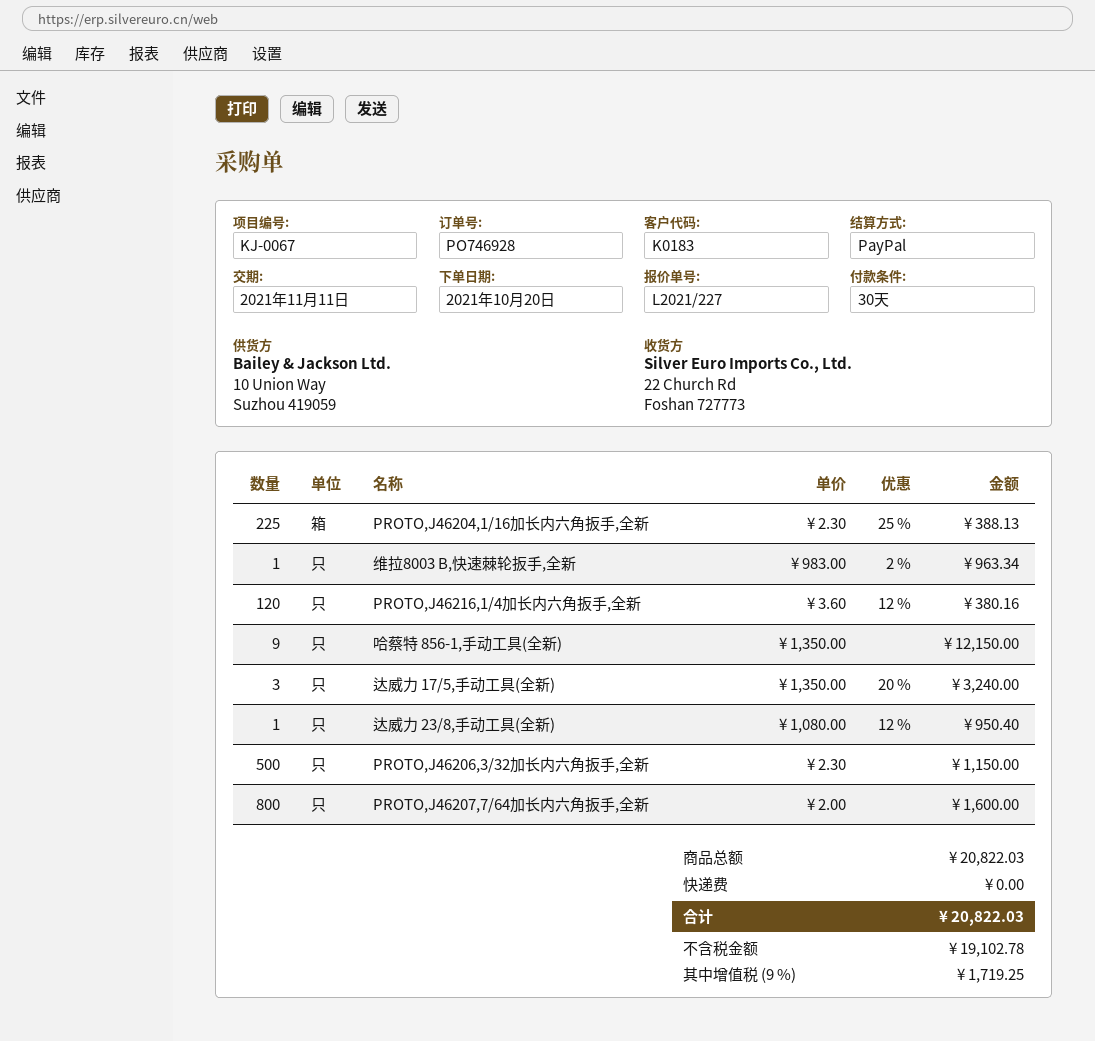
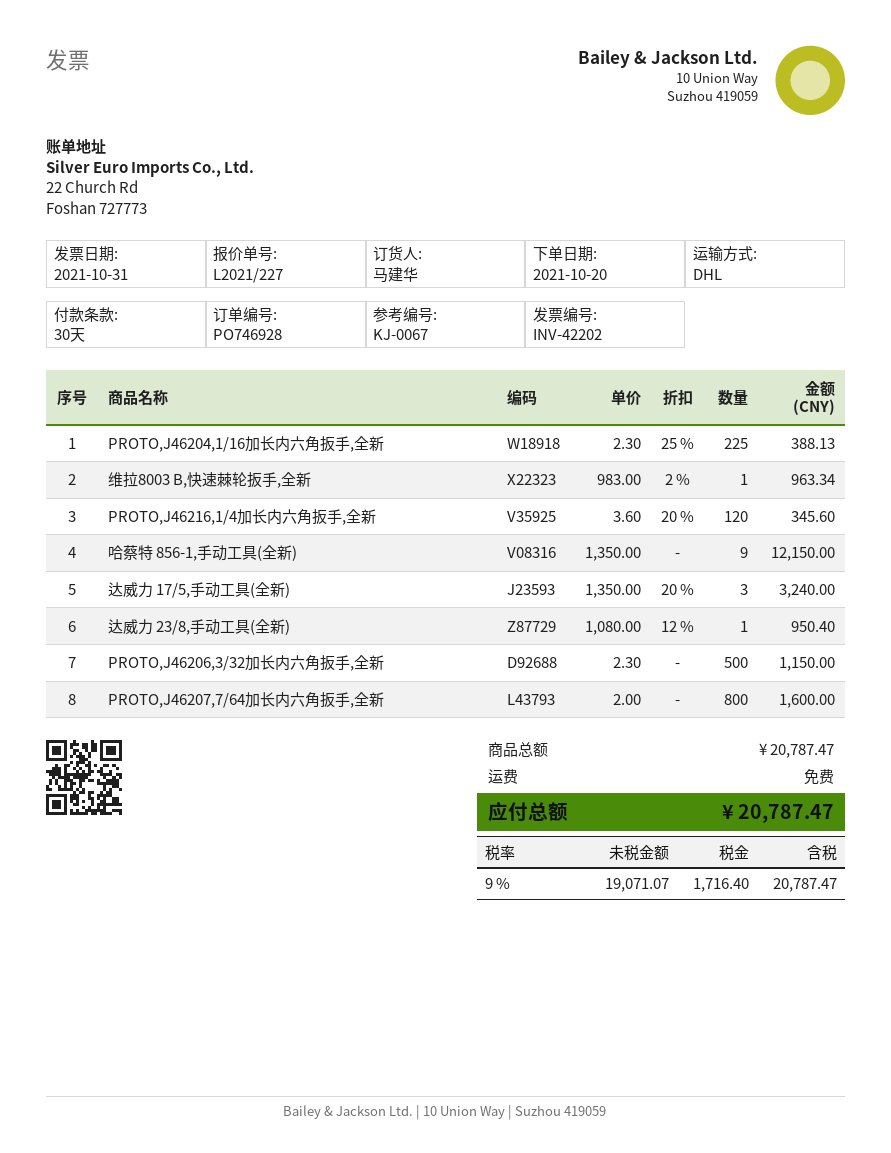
PROTO,J46216,1/4加长内六角扳手,全新: 120 x 3.60 - 12% = 380.16 -> 120 x 3.60 - 20% = 345.60
subtotal: 20822.03 -> 20787.47
net: 19102.78 -> 19071.07
tax: 9% = 1719.25 -> 9% = 1716.40
total: 20822.03 -> 20787.47

